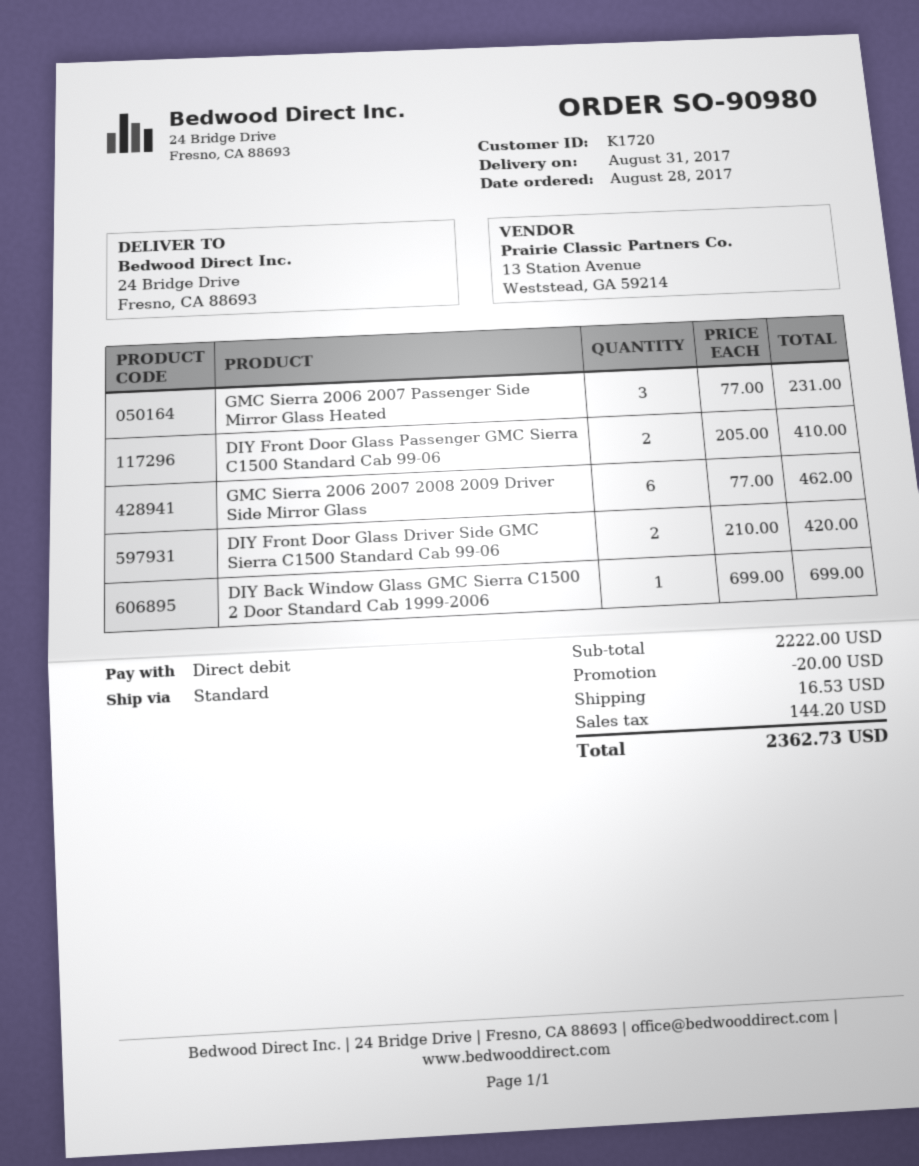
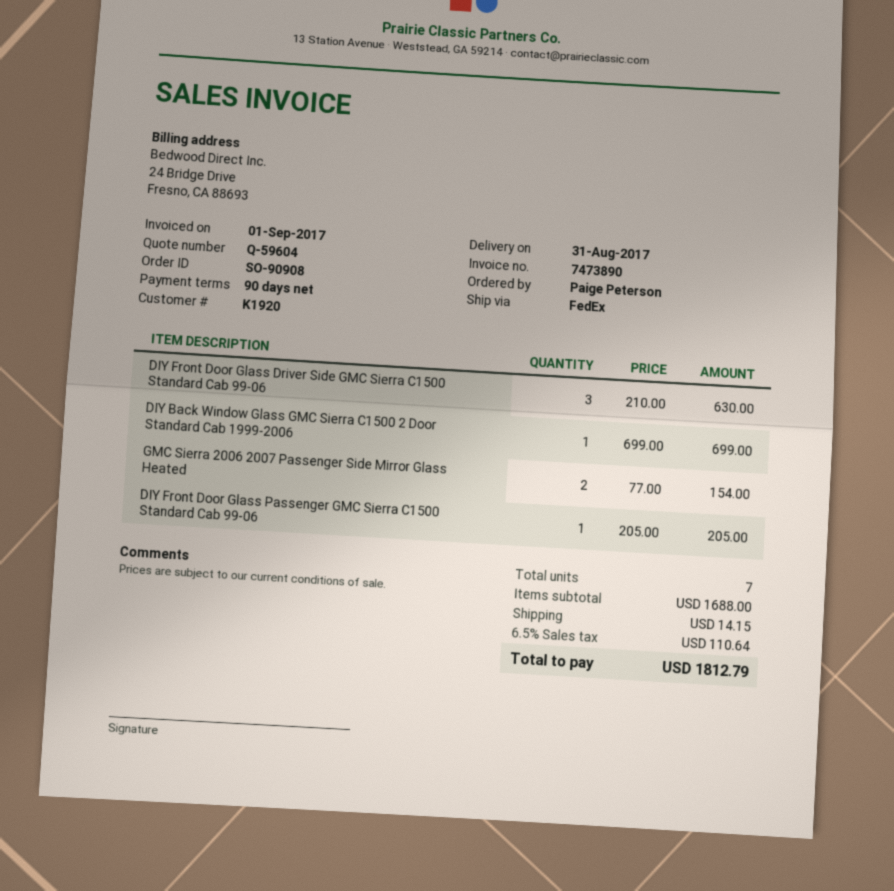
order number: SO-90980 -> SO-90908
customer number: K1720 -> K1920
shipping method: standard -> FedEx
GMC Sierra 2006 2007 Passenger Side Mirror Glass Heated: 3 x 77.00 = 231.00 -> 2 x 77.00 = 154.00
DIY Front Door Glass Passenger GMC Sierra C1500 Standard Cab 99-06: 2 x 205.00 = 410.00 -> 1 x 205.00 = 205.00
GMC Sierra 2006 2007 2008 2009 Driver Side Mirror Glass: 6 x 77.00 = 462.00 -> none
DIY Front Door Glass Driver Side GMC Sierra C1500 Standard Cab 99-06: 2 x 210.00 = 420.00 -> 3 x 210.00 = 630.00
subtotal: 2222.00 -> 1688.00
discount: 20.00 -> none
shipping: 16.53 -> 14.15
tax: 144.20 -> 110.64
total: 2362.73 -> 1812.79

